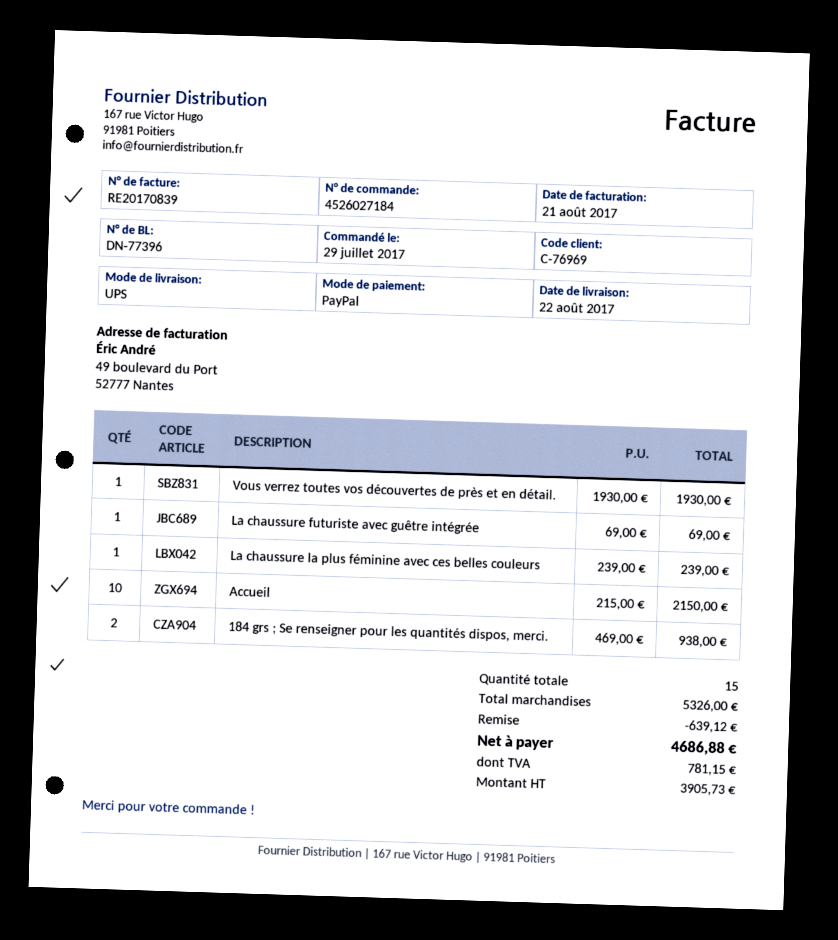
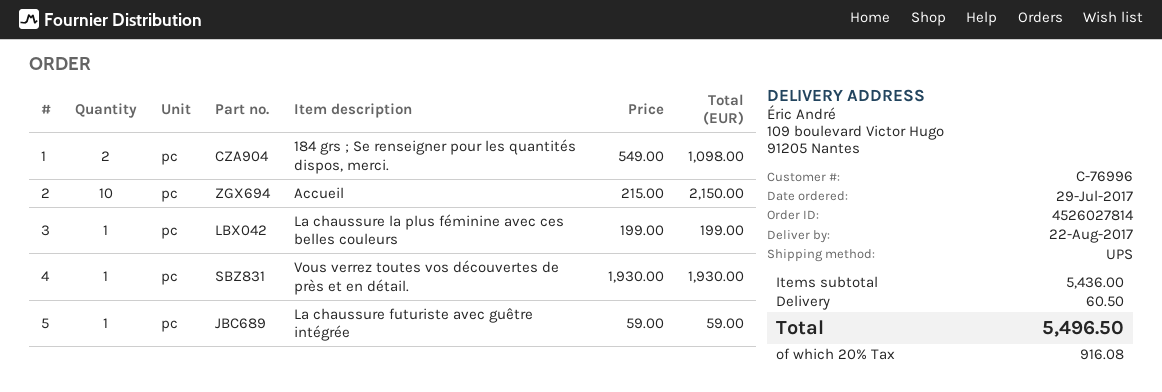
order number: 4526027184 -> 4526027814
customer number: C-76969 -> C-76996
La chaussure futuriste avec guêtre intégrée: 1 x 69.00 = 69.00 -> 1 x 59.00 = 59.00
La chaussure la plus féminine avec ces belles couleurs: 1 x 239.00 = 239.00 -> 1 x 199.00 = 199.00
184 grs ; Se renseigner pour les quantités dispos, merci.: 2 x 469.00 = 938.00 -> 2 x 549.00 = 1098.00
subtotal: 5326.00 -> 5436.00
discount: 639.12 -> none
shipping: none -> 60.50
tax: 781.15 -> 916.08
total: 4686.88 -> 5496.50

